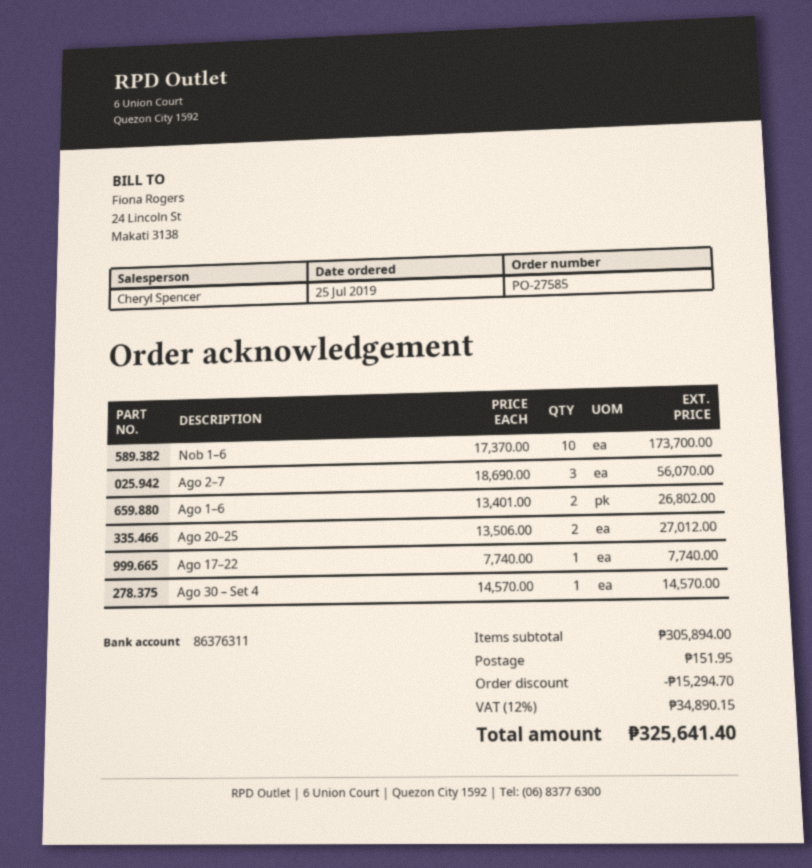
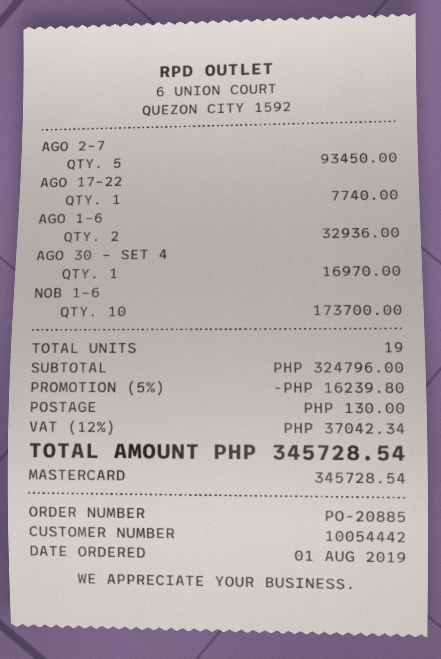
order number: PO-27585 -> PO-20885
order date: 2019-07-25 -> 2019-08-01
Ago 2–7: 3 for 56070.00 -> 5 for 93450.00
Ago 1–6: 2 for 26802.00 -> 2 for 32936.00
Ago 20–25: 2 for 27012.00 -> none
Ago 30 – Set 4: 1 for 14570.00 -> 1 for 16970.00
subtotal: 305894.00 -> 324796.00
discount: 15294.70 -> 16239.80
shipping: 151.95 -> 130.00
tax: 12% = 34890.15 -> 12% = 37042.34
total: 325641.40 -> 345728.54

